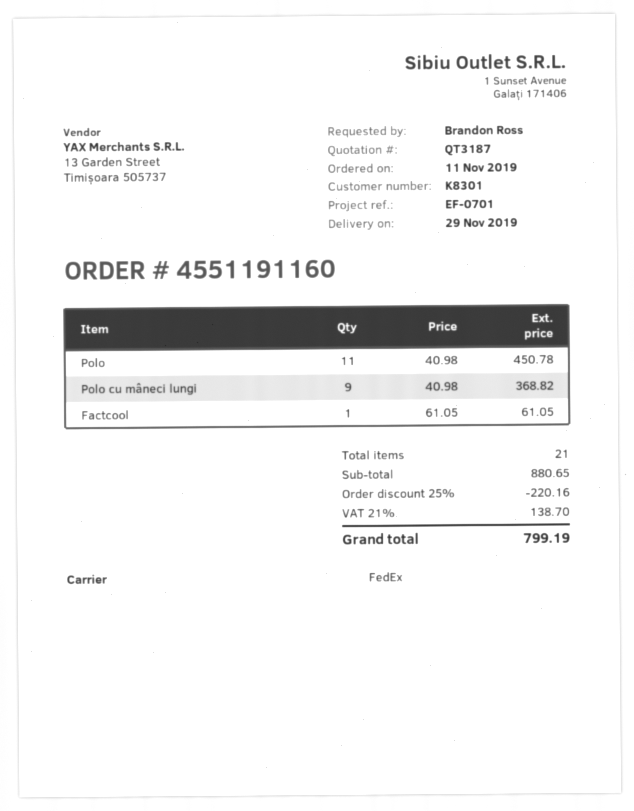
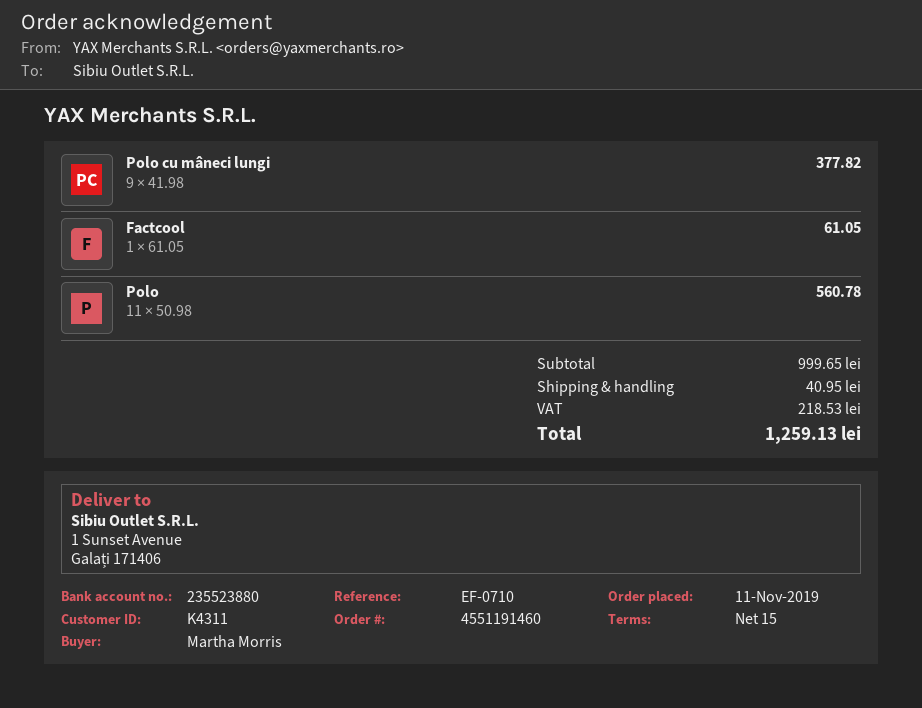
order number: 4551191160 -> 4551191460
customer number: K8301 -> K4311
reference: EF-0701 -> EF-0710
ordered by: Brandon Ross -> Martha Morris
Polo: 11 x 40.98 = 450.78 -> 11 x 50.98 = 560.78
Polo cu mâneci lungi: 9 x 40.98 = 368.82 -> 9 x 41.98 = 377.82
subtotal: 880.65 -> 999.65
discount: 25% = 220.16 -> none
shipping: none -> 40.95
tax: 138.70 -> 218.53
total: 799.19 -> 1259.13

